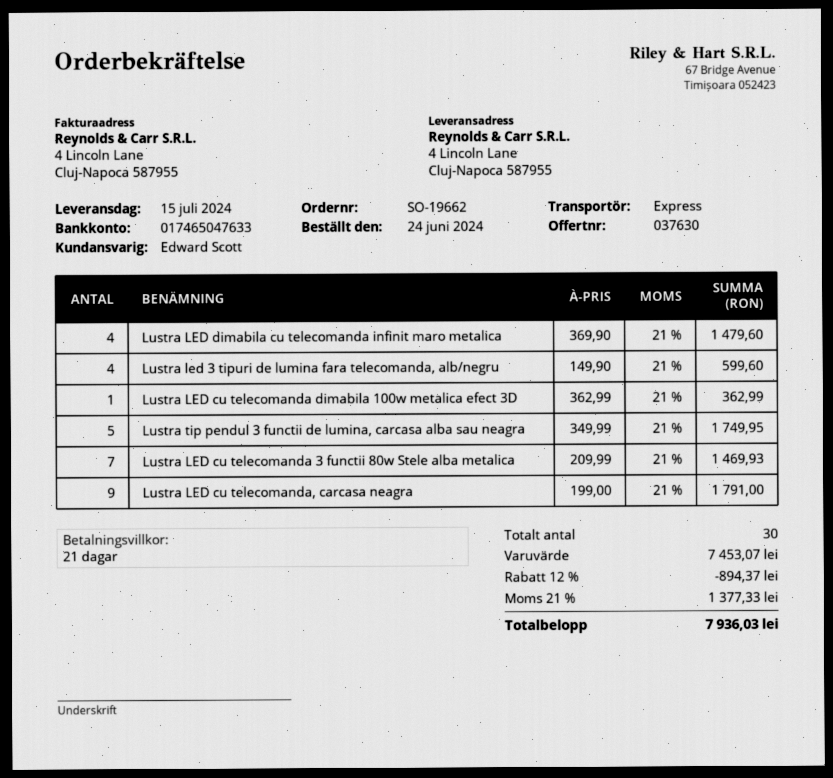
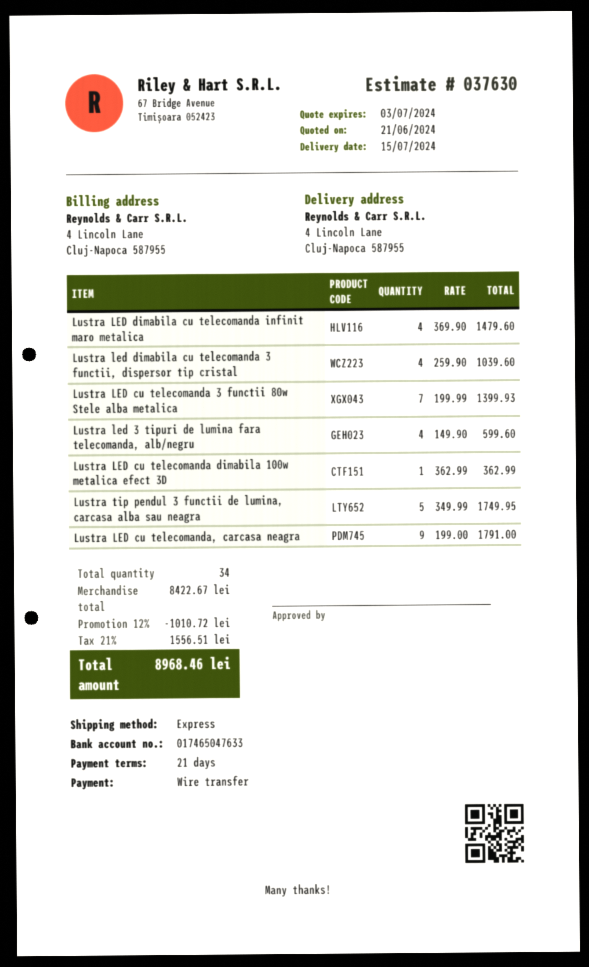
Lustra LED cu telecomanda 3 functii 80w Stele alba metalica: 7 x 209.99 = 1469.93 -> 7 x 199.99 = 1399.93
Lustra led dimabila cu telecomanda 3 functii, dispersor tip cristal: none -> 4 x 259.90 = 1039.60
total quantity: 30 -> 34
subtotal: 7453.07 -> 8422.67
discount: 12% = 894.37 -> 12% = 1010.72
tax: 21% = 1377.33 -> 21% = 1556.51
total: 7936.03 -> 8968.46

